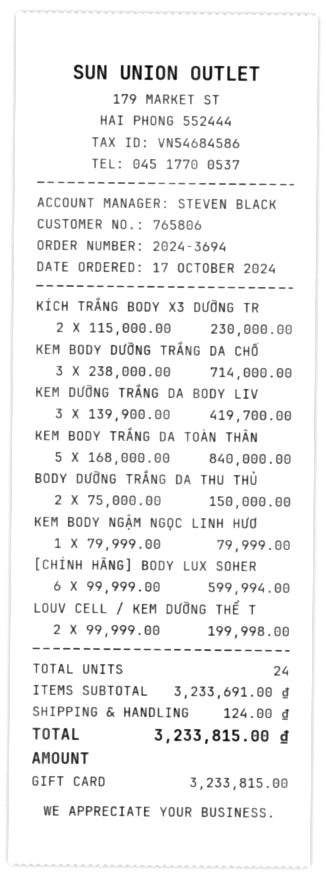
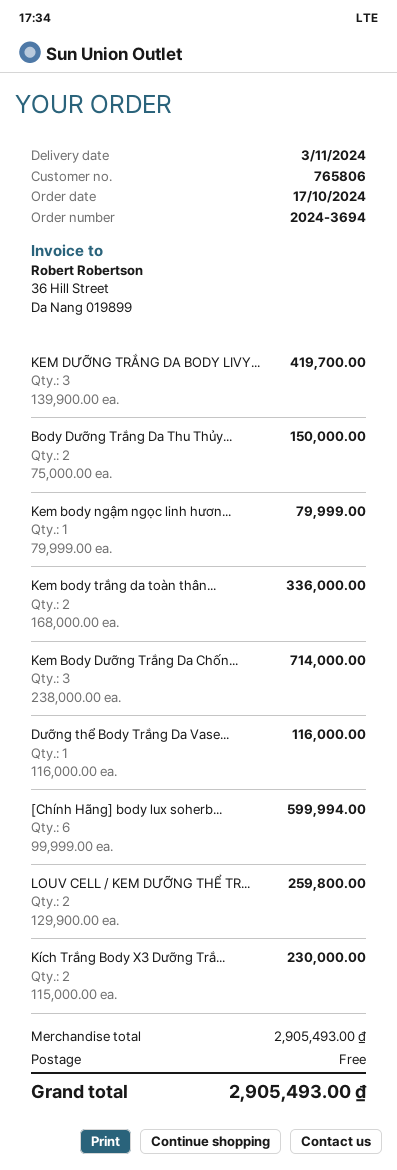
KEM BODY TRẮNG DA TOÀN THÂN: 5 x 168000.00 = 840000.00 -> 2 x 168000.00 = 336000.00
LOUV CELL / KEM DƯỠNG THỂ T: 2 x 99999.00 = 199998.00 -> 2 x 129900.00 = 259800.00
Dưỡng thể Body Trắng Da Vase...: none -> 1 x 116000.00 = 116000.00
subtotal: 3233691.00 -> 2905493.00
shipping: 124.00 -> 0.00
total: 3233815.00 -> 2905493.00

